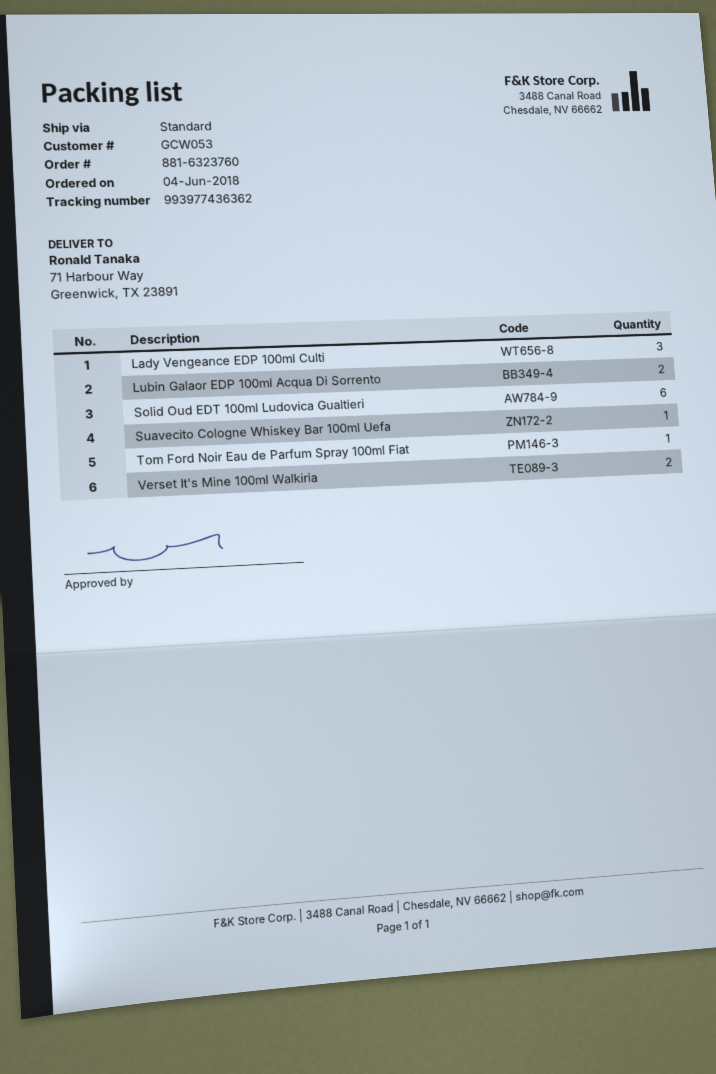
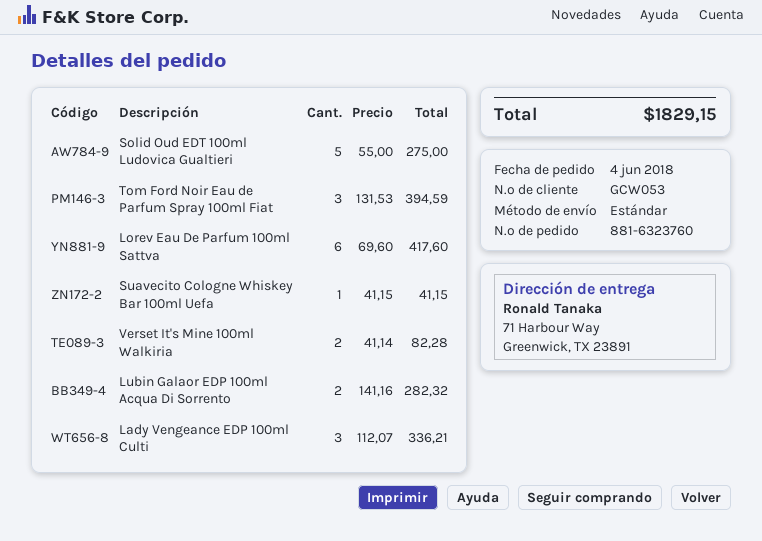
Solid Oud EDT 100ml Ludovica Gualtieri: 6 -> 5
Tom Ford Noir Eau de Parfum Spray 100ml Fiat: 1 -> 3
Lorev Eau De Parfum 100ml Sattva: none -> 6

